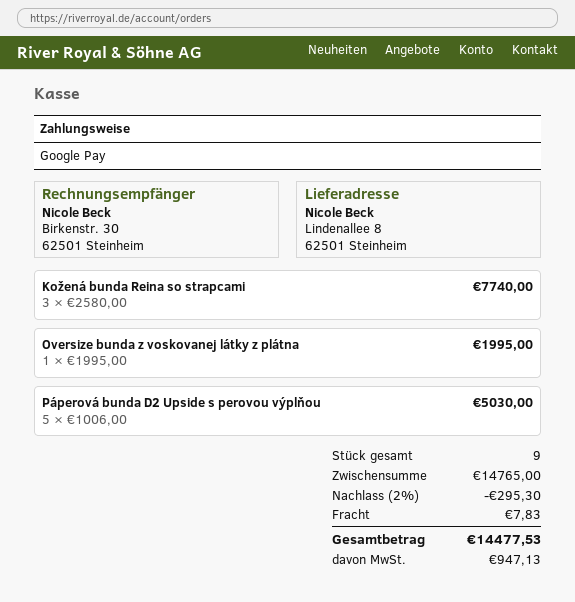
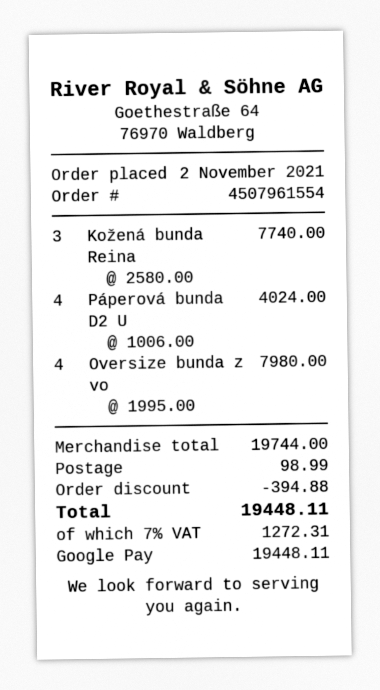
Oversize bunda z voskovanej látky z plátna: 1 x 1995.00 = 1995.00 -> 4 x 1995.00 = 7980.00
Páperová bunda D2 Upside s perovou výplňou: 5 x 1006.00 = 5030.00 -> 4 x 1006.00 = 4024.00
subtotal: 14765.00 -> 19744.00
discount: 295.30 -> 394.88
shipping: 7.83 -> 98.99
tax: 947.13 -> 1272.31
total: 14477.53 -> 19448.11

